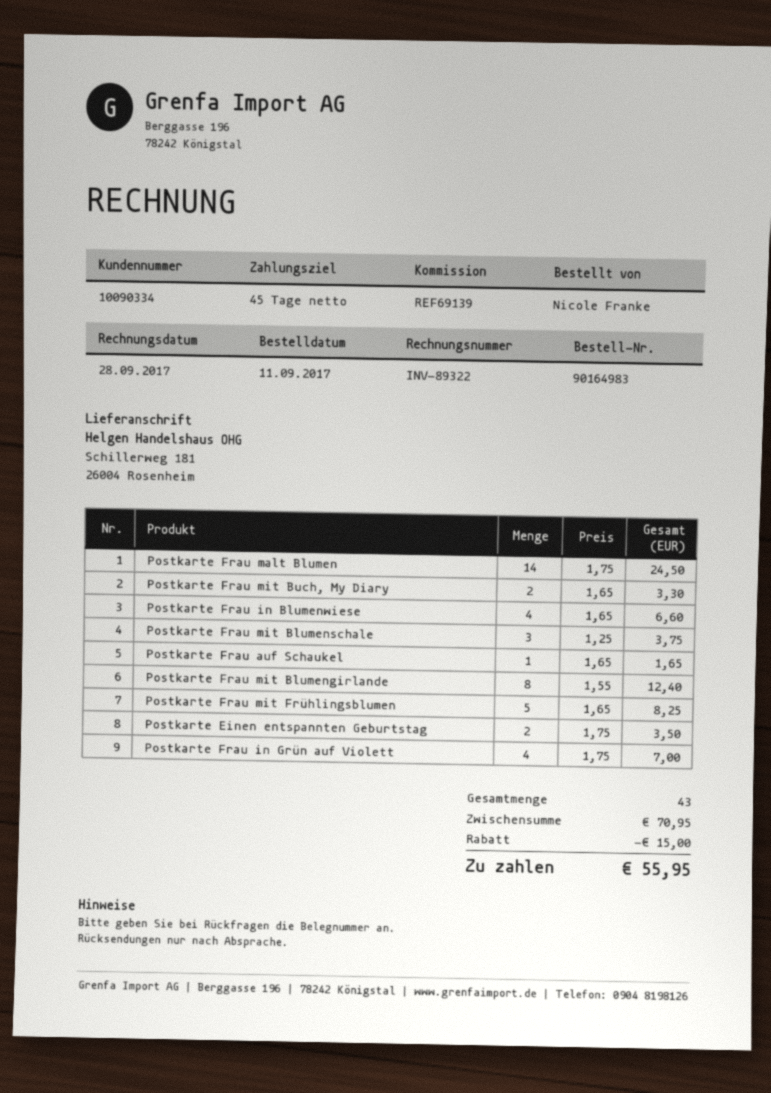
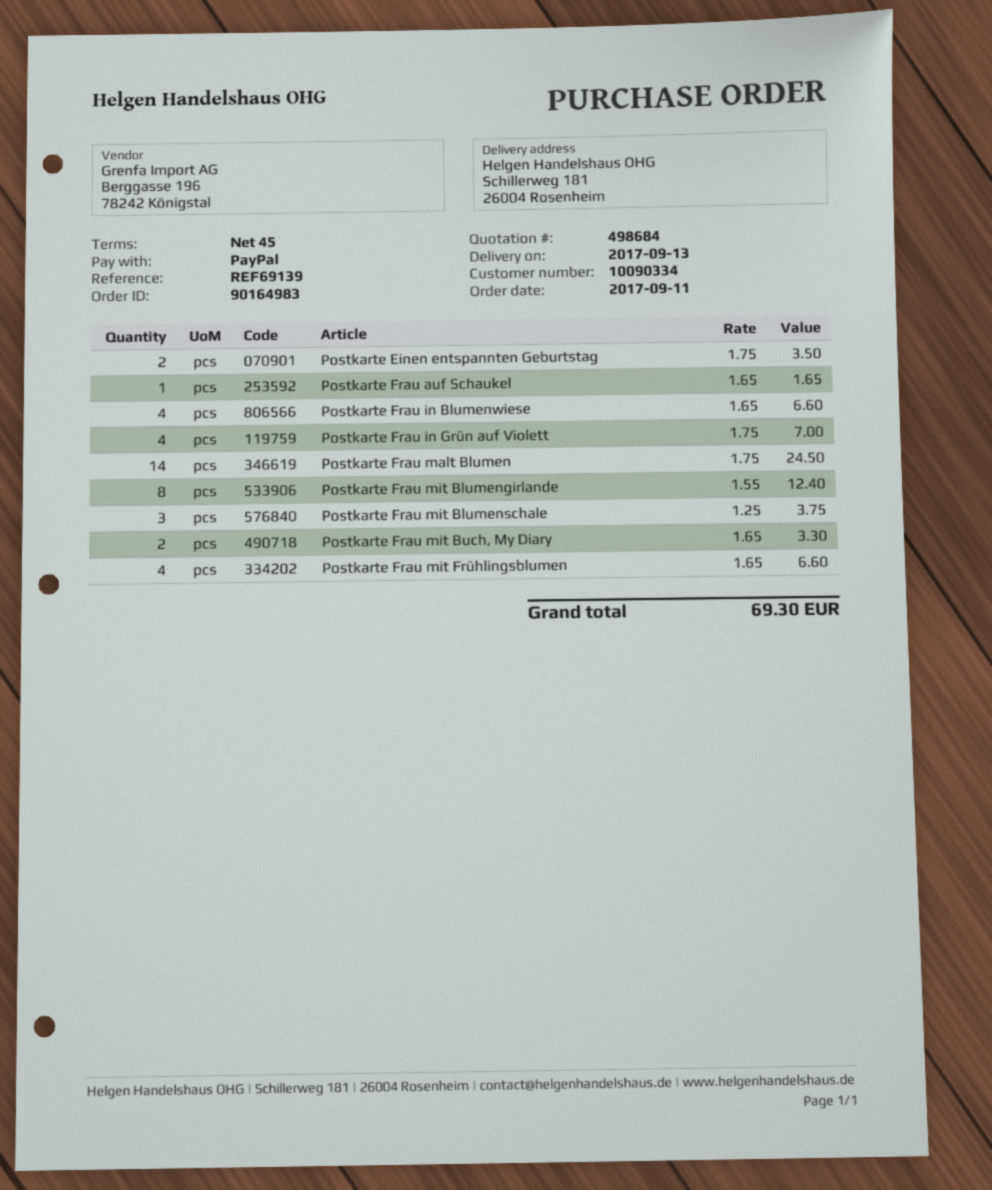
Postkarte Frau mit Frühlingsblumen: 5 x 1.65 = 8.25 -> 4 x 1.65 = 6.60
discount: 15.00 -> none
total: 55.95 -> 69.30

